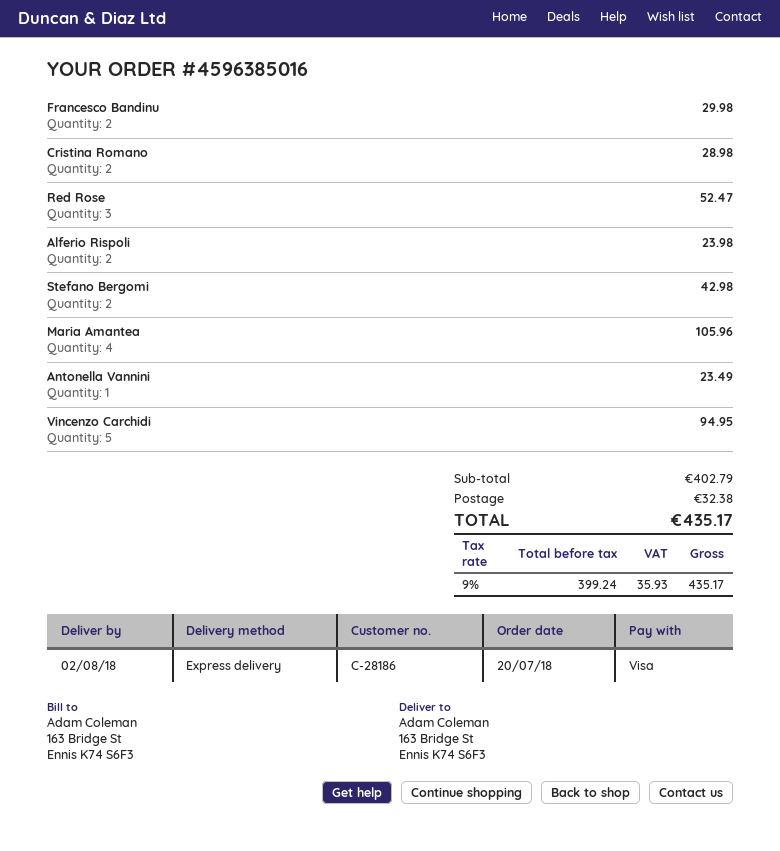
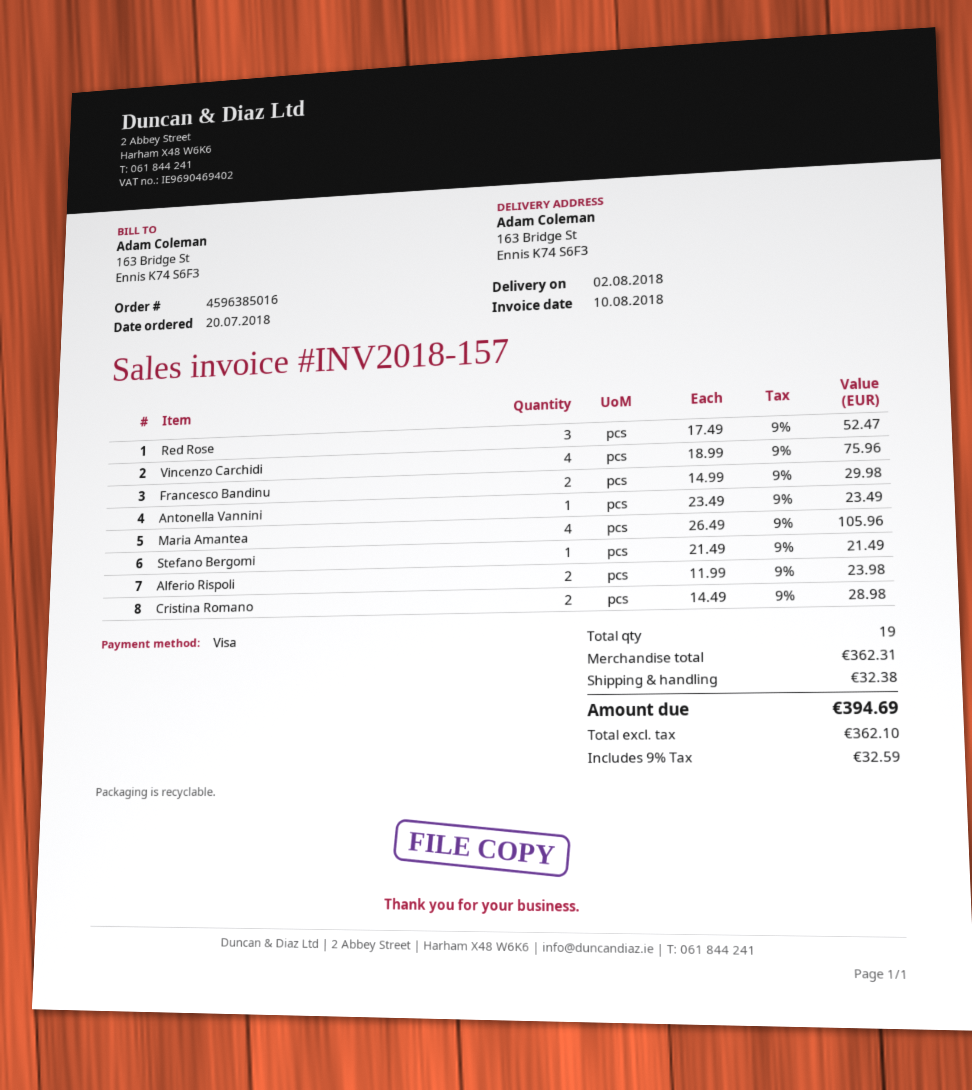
Stefano Bergomi: 2 for 42.98 -> 1 for 21.49
Vincenzo Carchidi: 5 for 94.95 -> 4 for 75.96
subtotal: 402.79 -> 362.31
net: 399.24 -> 362.10
tax: 9% = 35.93 -> 9% = 32.59
total: 435.17 -> 394.69

